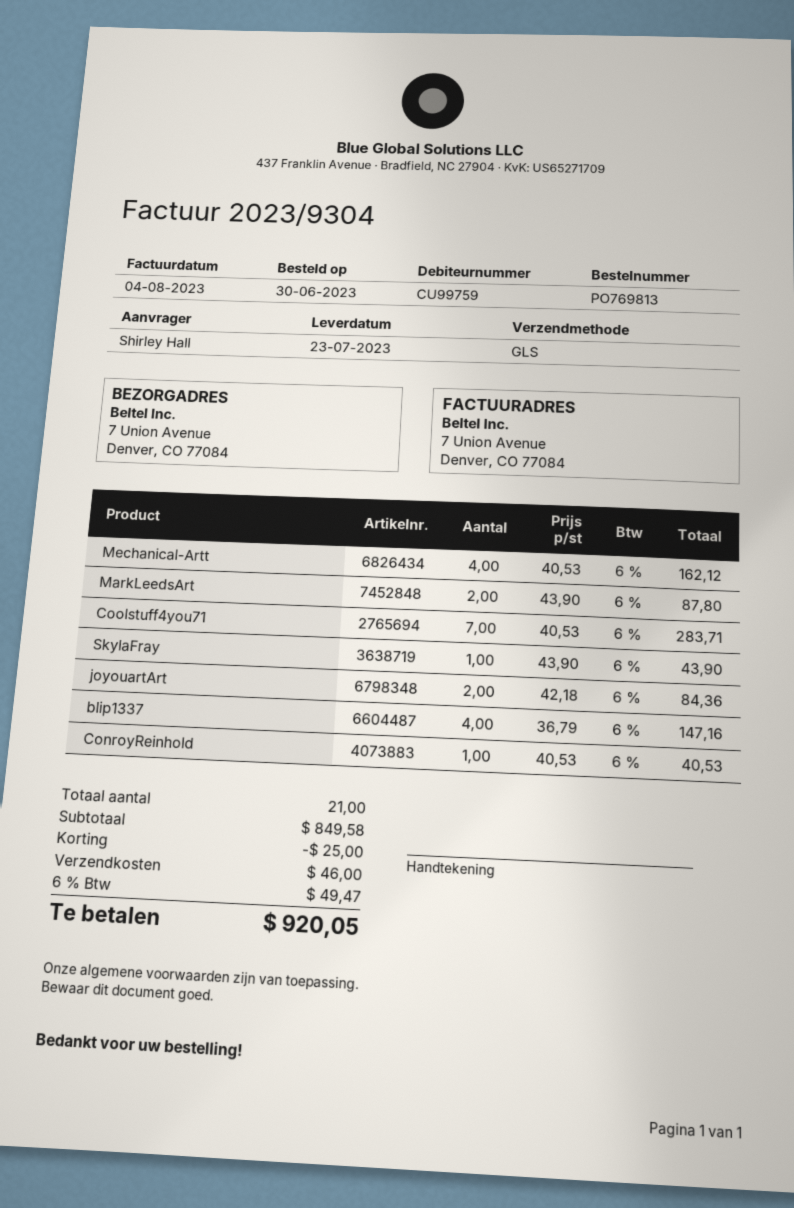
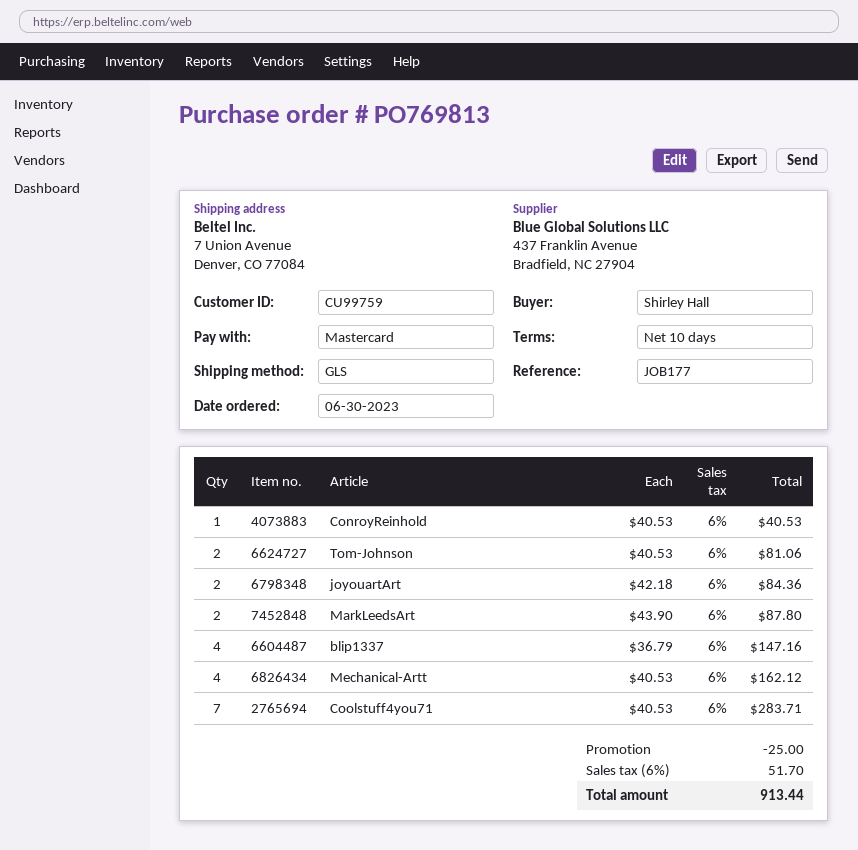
SkylaFray: 1 x 43.90 = 43.90 -> none
Tom-Johnson: none -> 2 x 40.53 = 81.06
shipping: 46.00 -> none
tax: 6% = 49.47 -> 6% = 51.70
total: 920.05 -> 913.44

